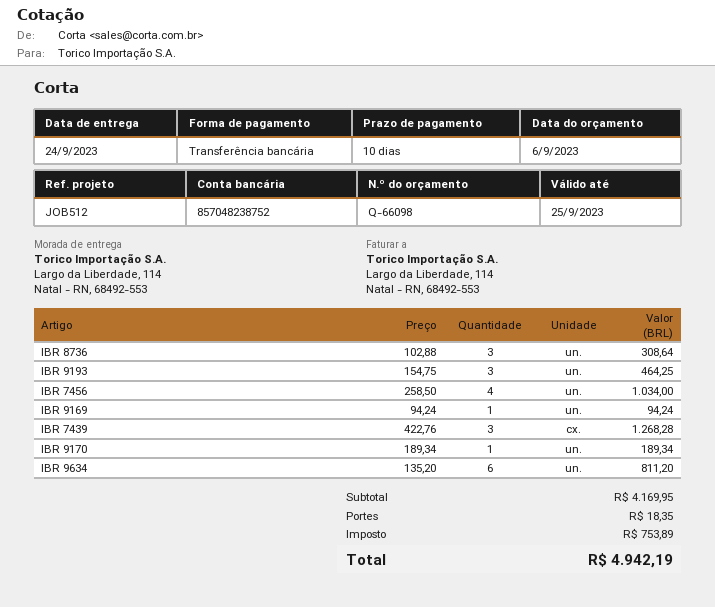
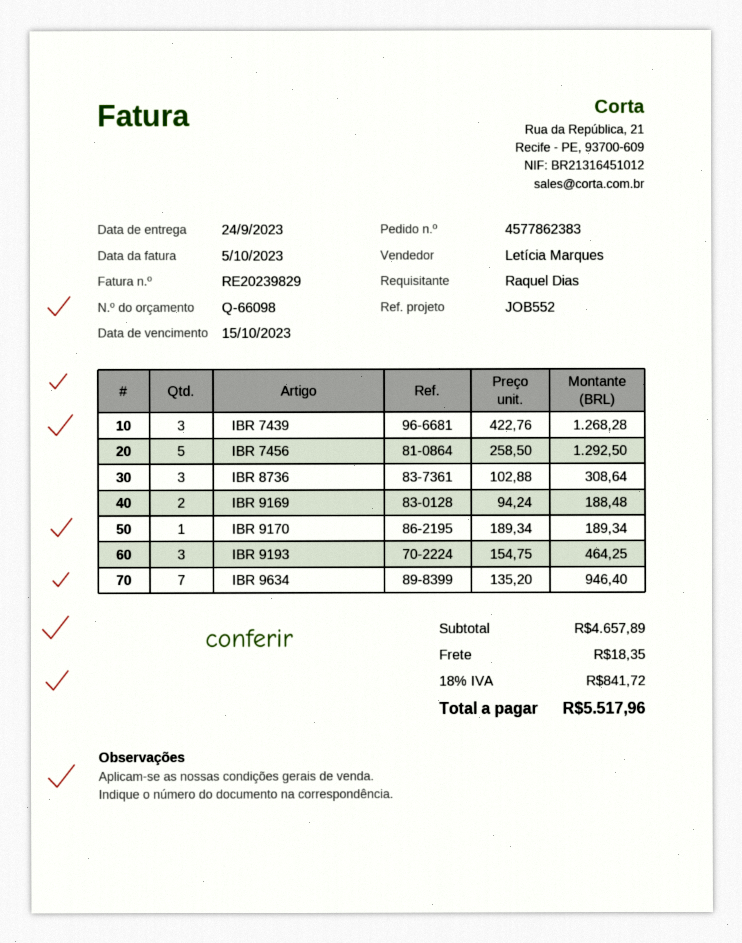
reference: JOB512 -> JOB552
IBR 7456: 4 x 258.50 = 1034.00 -> 5 x 258.50 = 1292.50
IBR 9169: 1 x 94.24 = 94.24 -> 2 x 94.24 = 188.48
IBR 9634: 6 x 135.20 = 811.20 -> 7 x 135.20 = 946.40
subtotal: 4169.95 -> 4657.89
tax: 753.89 -> 841.72
total: 4942.19 -> 5517.96

